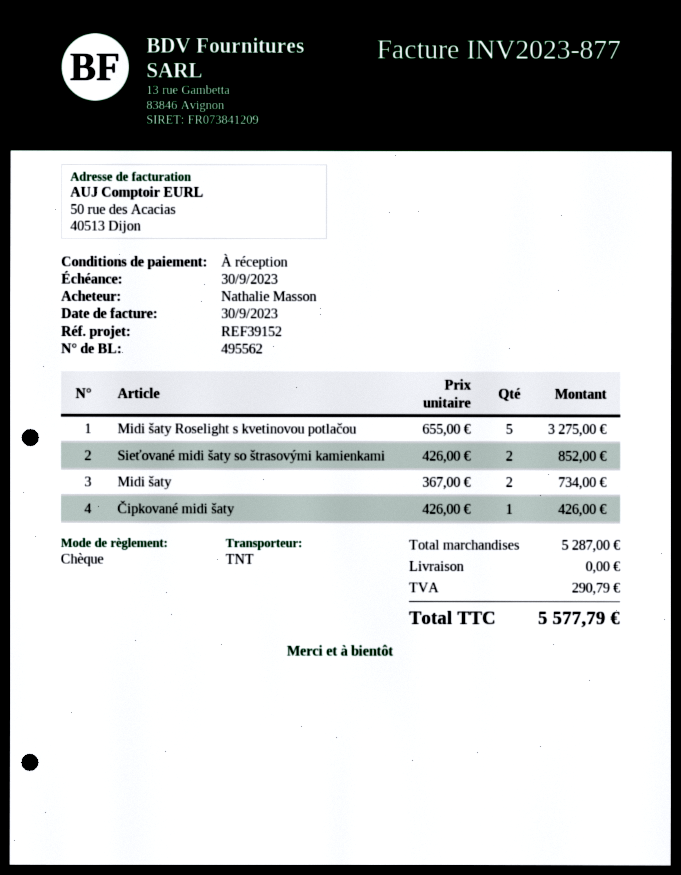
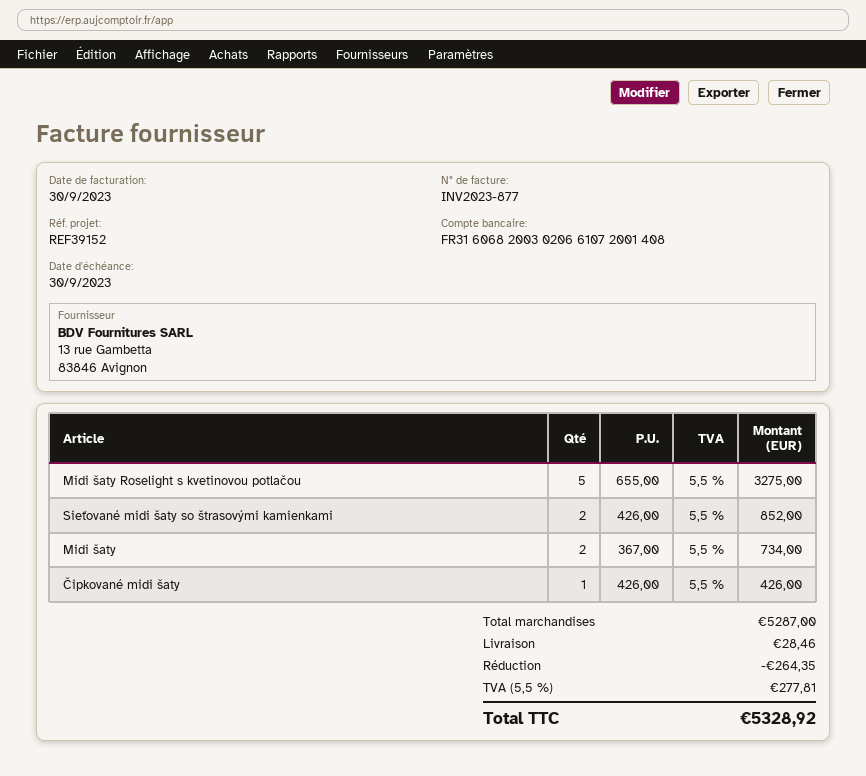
discount: none -> 264.35
shipping: 0.00 -> 28.46
tax: 290.79 -> 277.81
total: 5577.79 -> 5328.92

